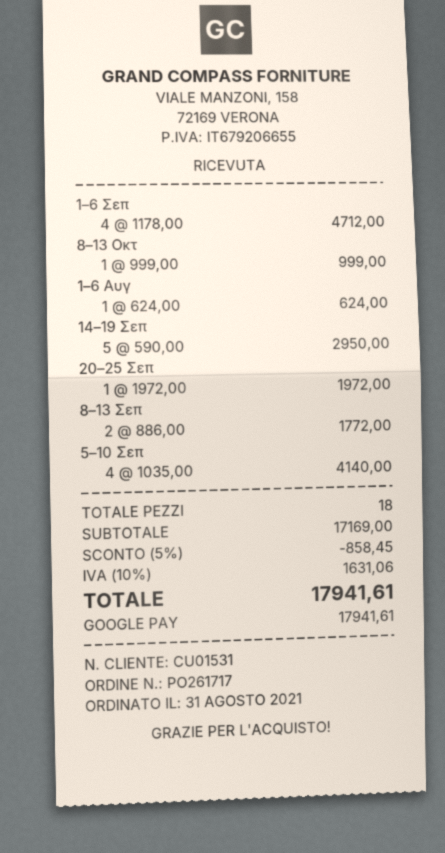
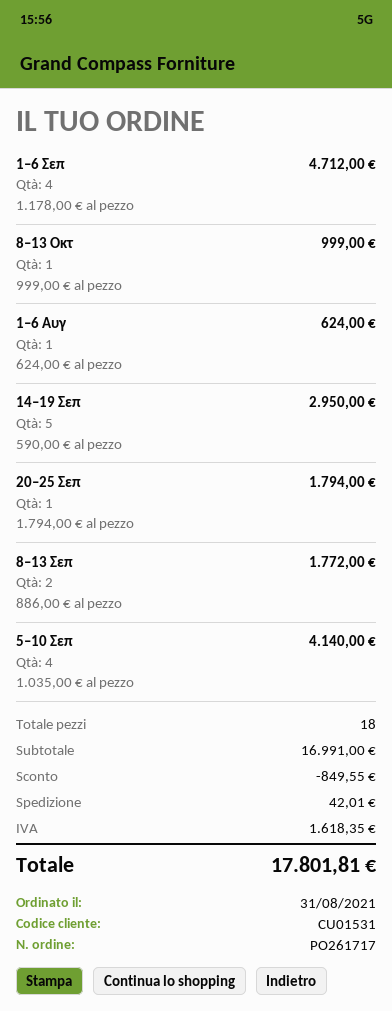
20–25 Σεπ: 1 x 1972.00 = 1972.00 -> 1 x 1794.00 = 1794.00
subtotal: 17169.00 -> 16991.00
discount: 858.45 -> 849.55
shipping: none -> 42.01
tax: 1631.06 -> 1618.35
total: 17941.61 -> 17801.81

